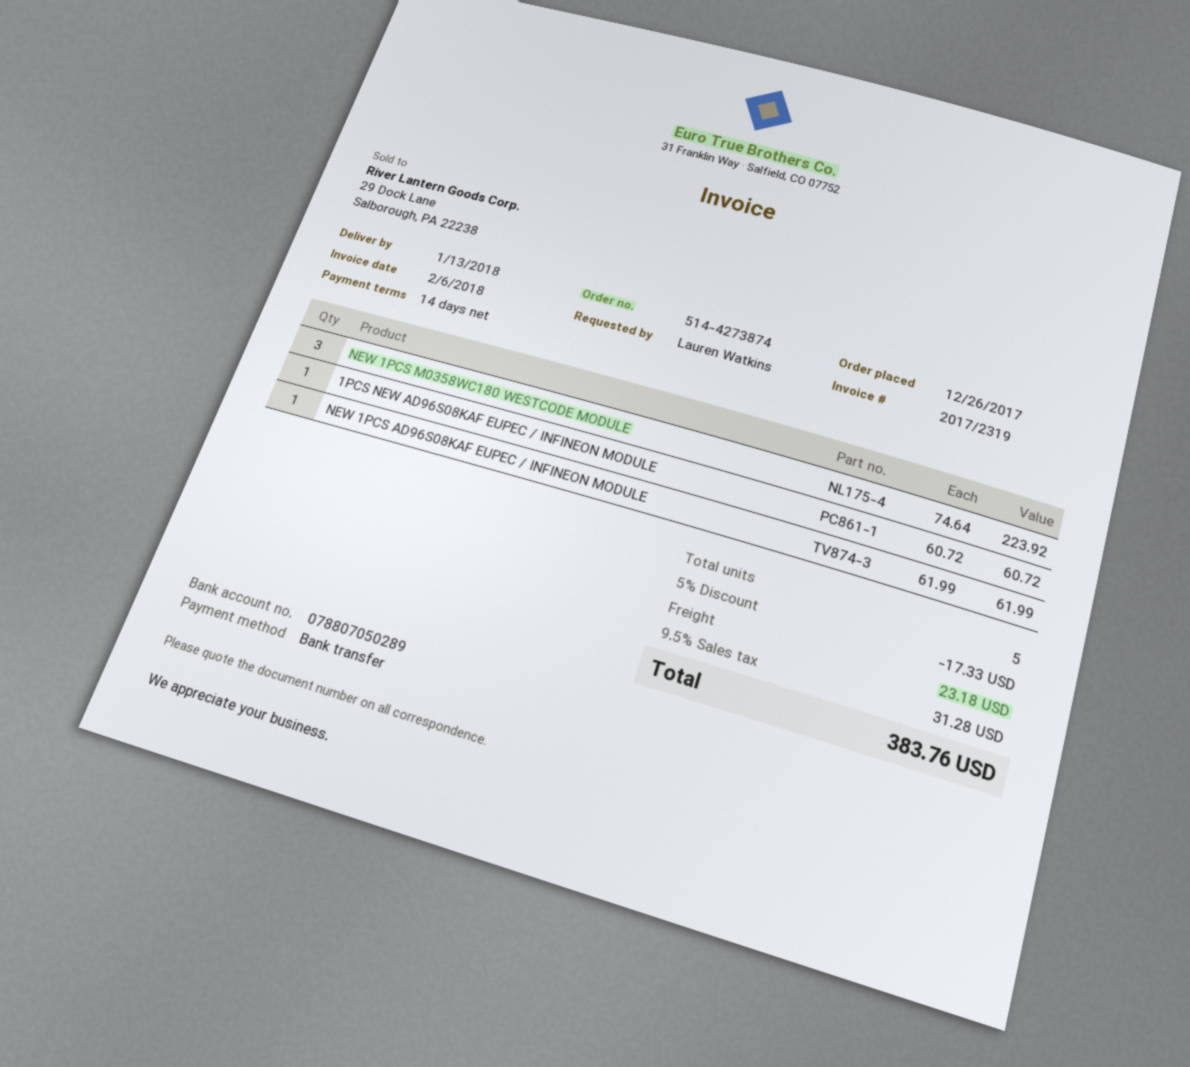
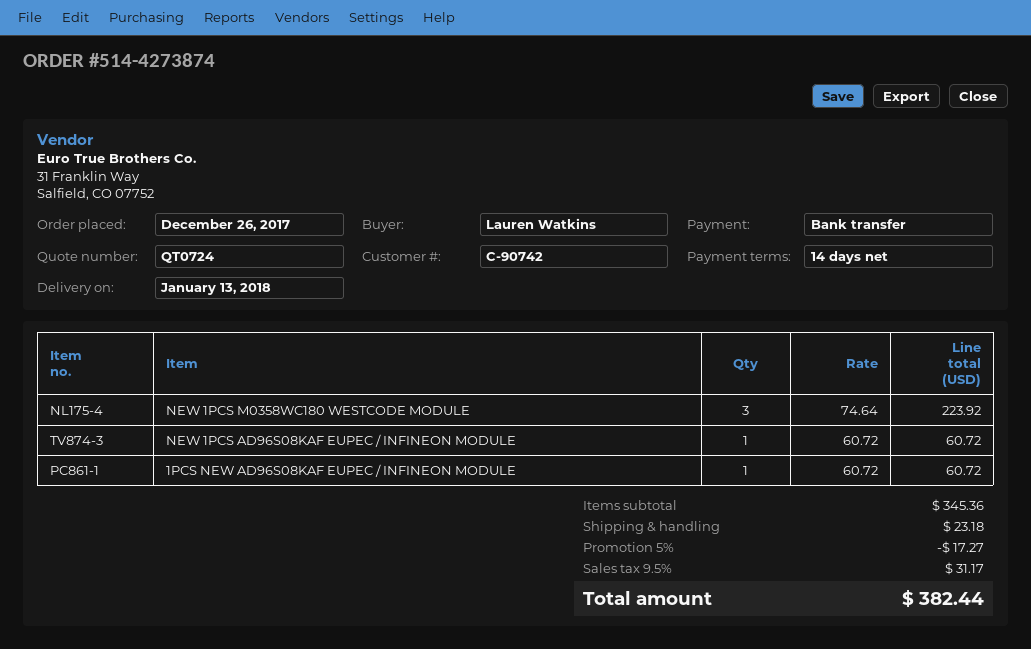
NEW 1PCS AD96S08KAF EUPEC / INFINEON MODULE: 1 x 61.99 = 61.99 -> 1 x 60.72 = 60.72
discount: 5% = 17.33 -> 5% = 17.27
tax: 9.5% = 31.28 -> 9.5% = 31.17
total: 383.76 -> 382.44

